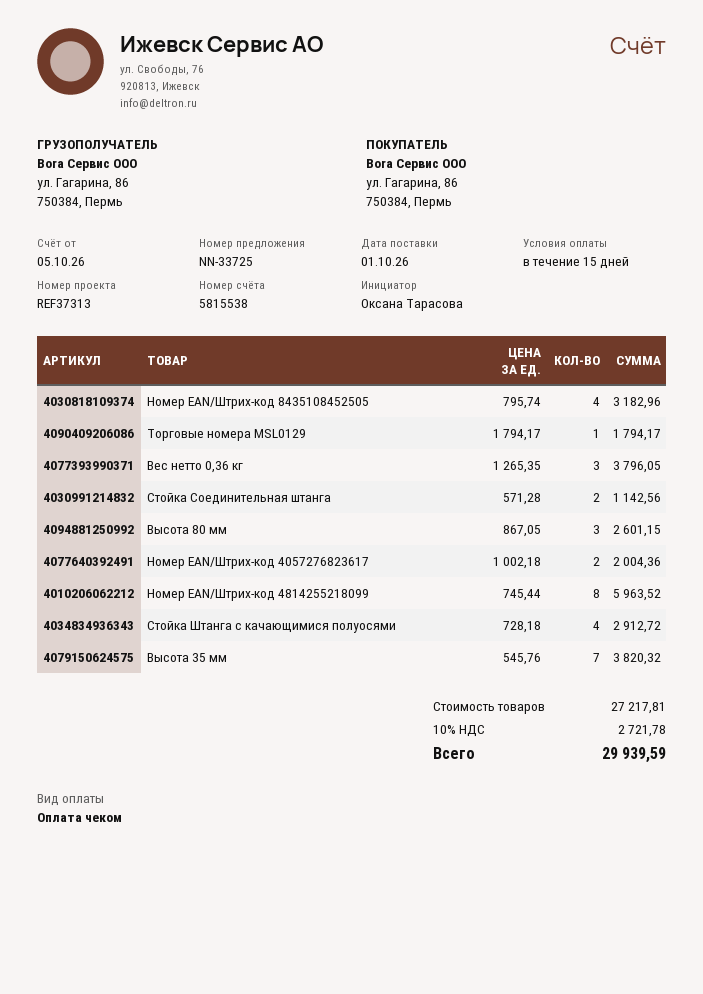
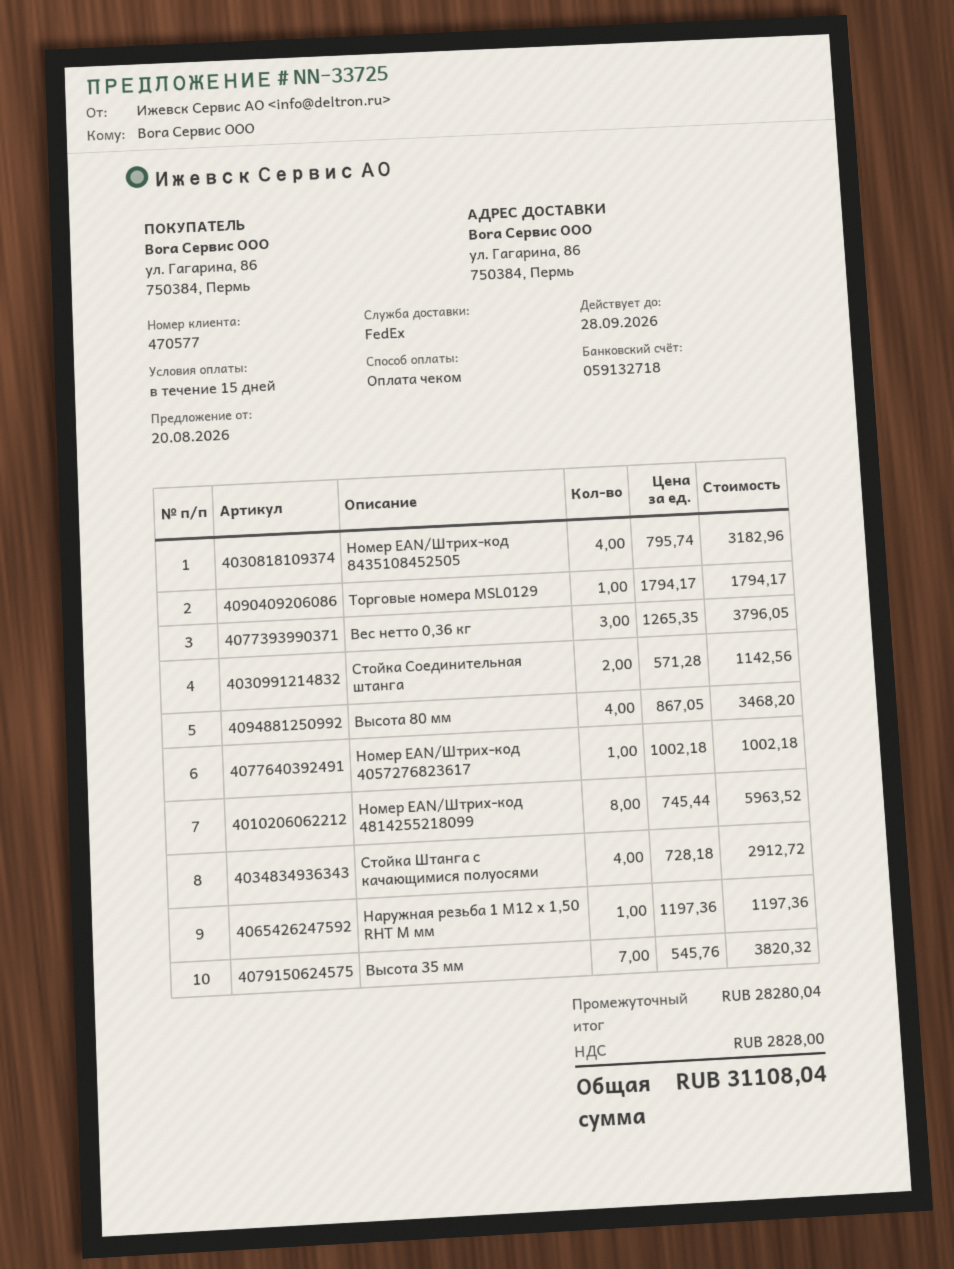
Высота 80 мм: 3 x 867.05 = 2601.15 -> 4 x 867.05 = 3468.20
Номер EAN/Штрих-код 4057276823617: 2 x 1002.18 = 2004.36 -> 1 x 1002.18 = 1002.18
Наружная резьба 1 M12 x 1,50 RHT M мм: none -> 1 x 1197.36 = 1197.36
subtotal: 27217.81 -> 28280.04
tax: 2721.78 -> 2828.00
total: 29939.59 -> 31108.04

